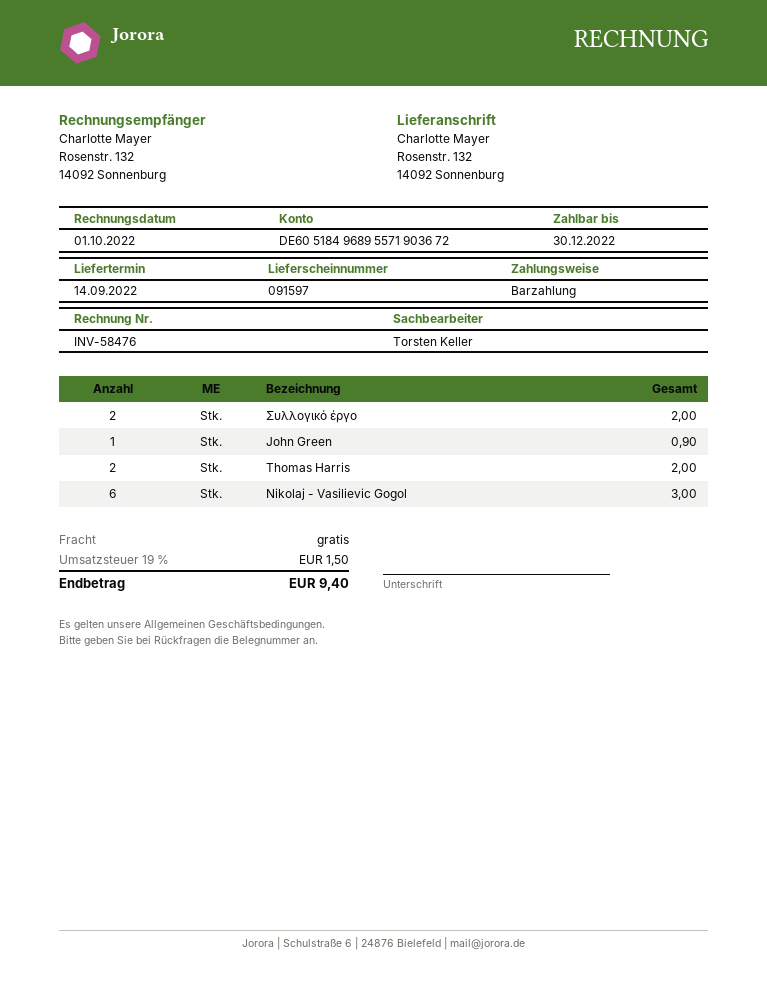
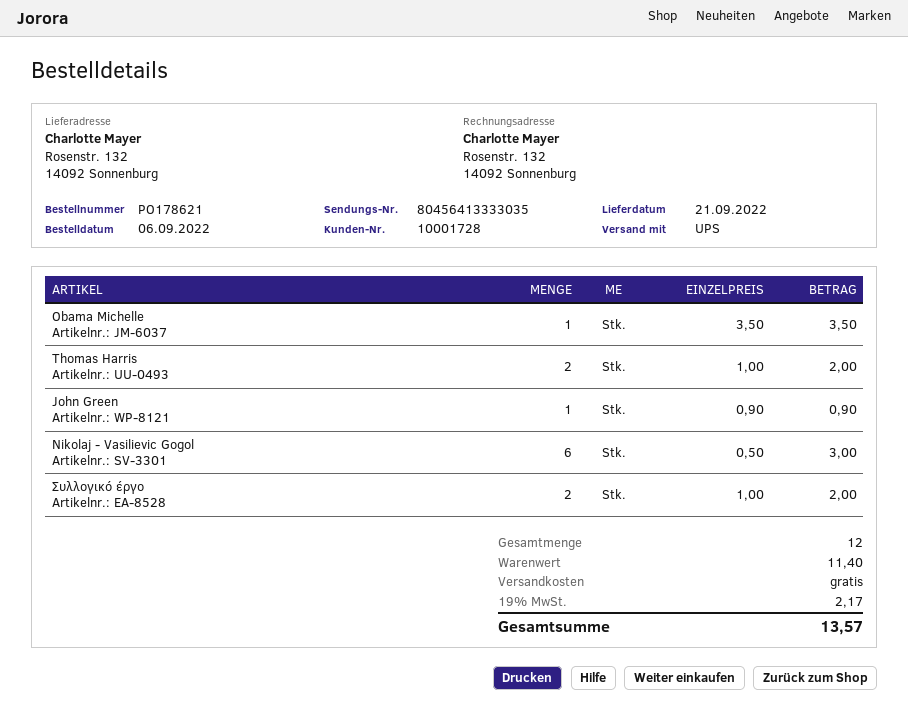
delivery date: 2022-09-14 -> 2022-09-21
Obama Michelle: none -> 1 for 3.50
tax: 19% = 1.50 -> 19% = 2.17
total: 9.40 -> 13.57

